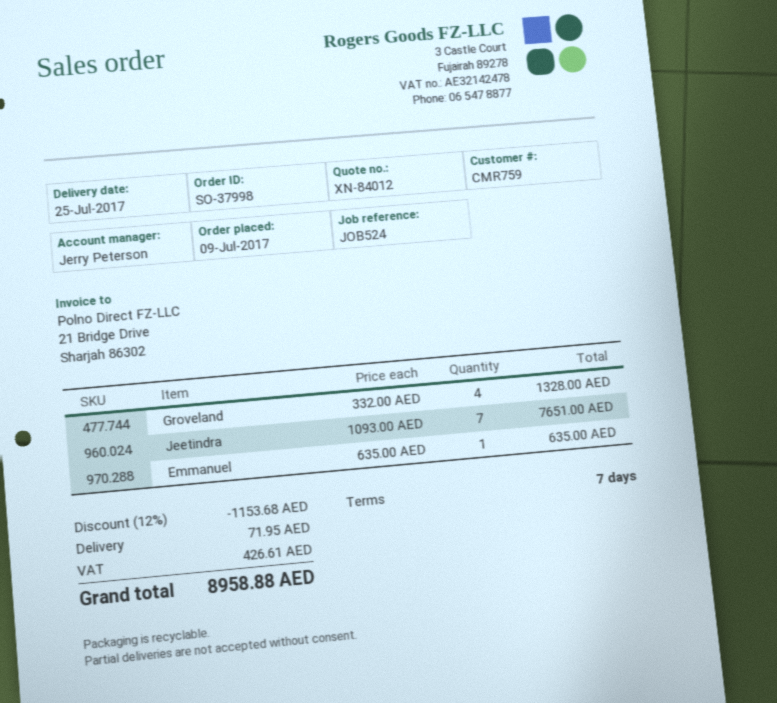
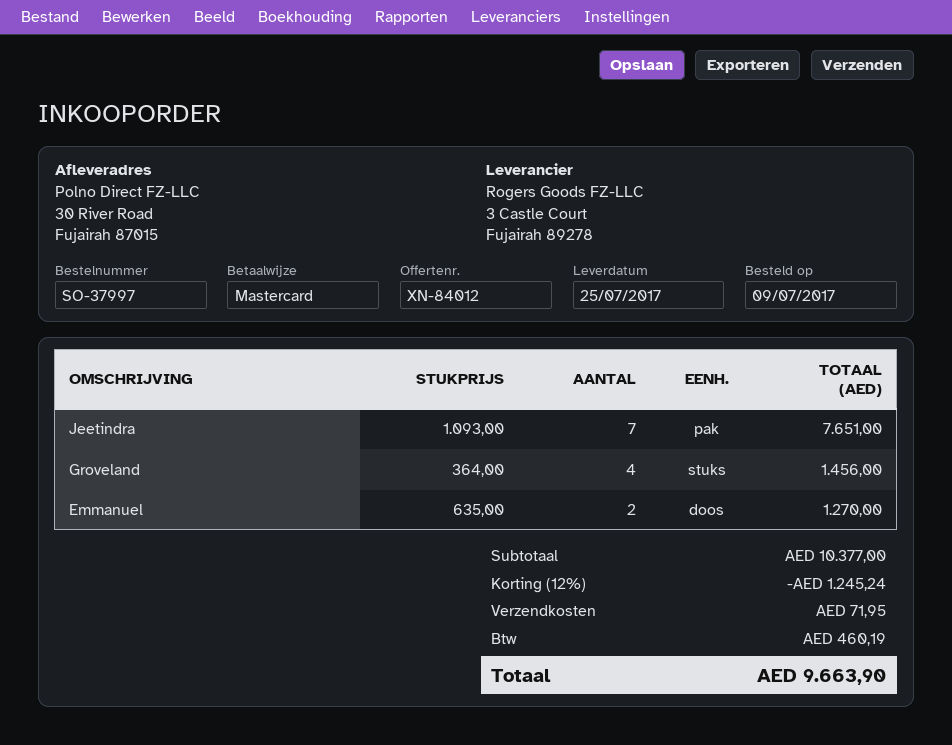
order number: SO-37998 -> SO-37997
Groveland: 4 x 332.00 = 1328.00 -> 4 x 364.00 = 1456.00
Emmanuel: 1 x 635.00 = 635.00 -> 2 x 635.00 = 1270.00
discount: 12% = 1153.68 -> 12% = 1245.24
tax: 426.61 -> 460.19
total: 8958.88 -> 9663.90

